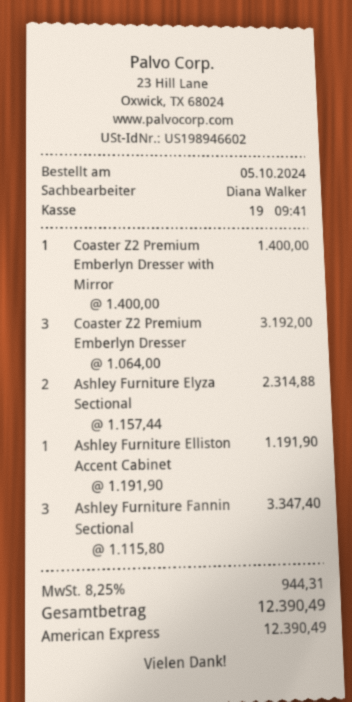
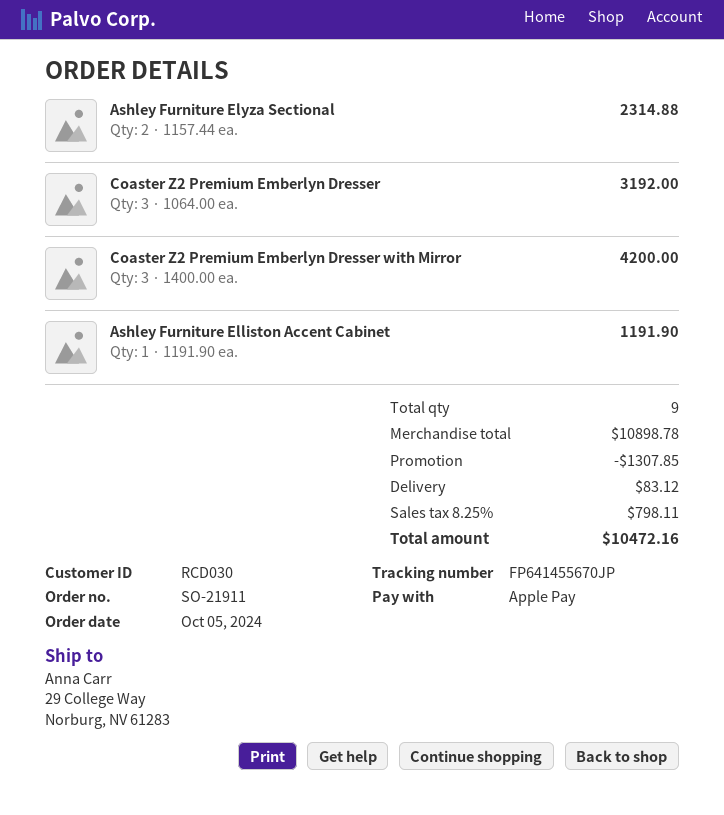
payment method: American Express -> Apple Pay
Coaster Z2 Premium Emberlyn Dresser with Mirror: 1 x 1400.00 = 1400.00 -> 3 x 1400.00 = 4200.00
Ashley Furniture Fannin Sectional: 3 x 1115.80 = 3347.40 -> none
discount: none -> 1307.85
shipping: none -> 83.12
tax: 8.25% = 944.31 -> 8.25% = 798.11
total: 12390.49 -> 10472.16

